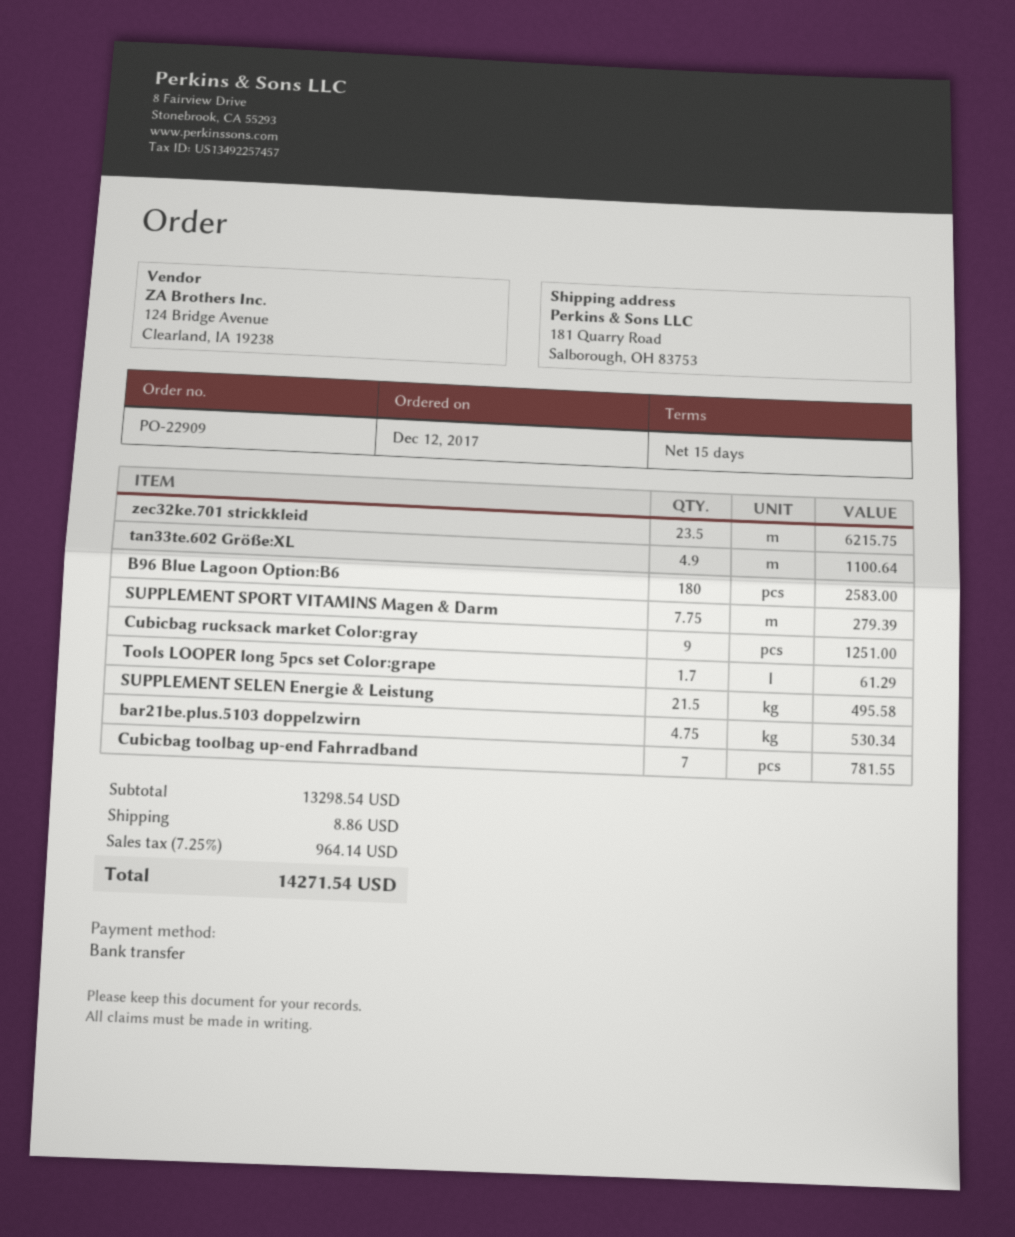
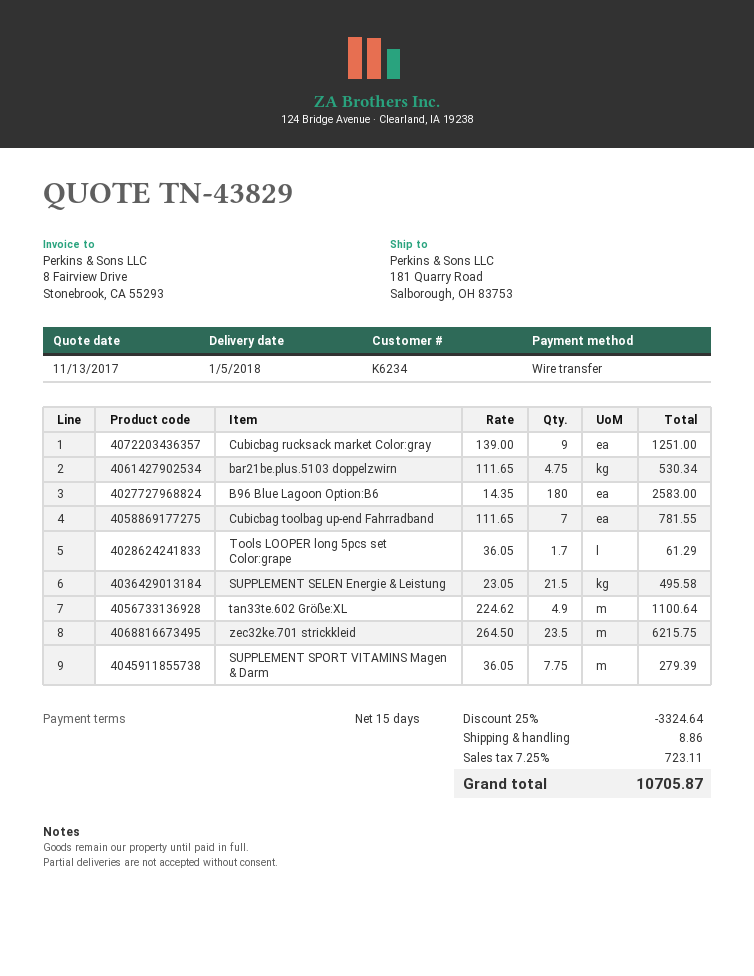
discount: none -> 25% = 3324.64
tax: 7.25% = 964.14 -> 7.25% = 723.11
total: 14271.54 -> 10705.87

